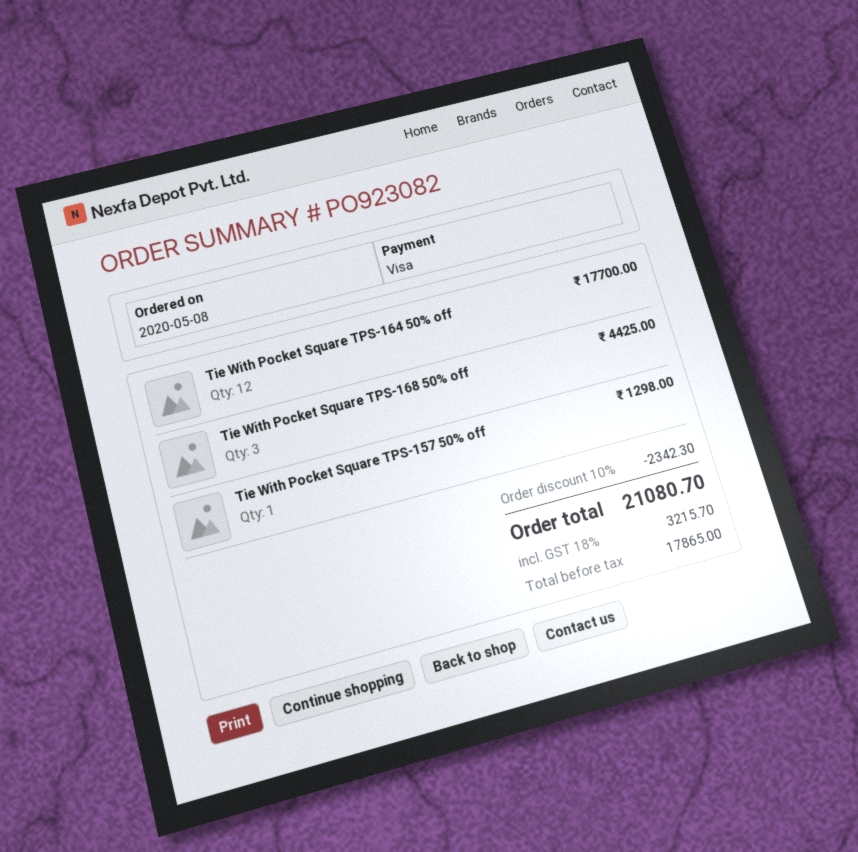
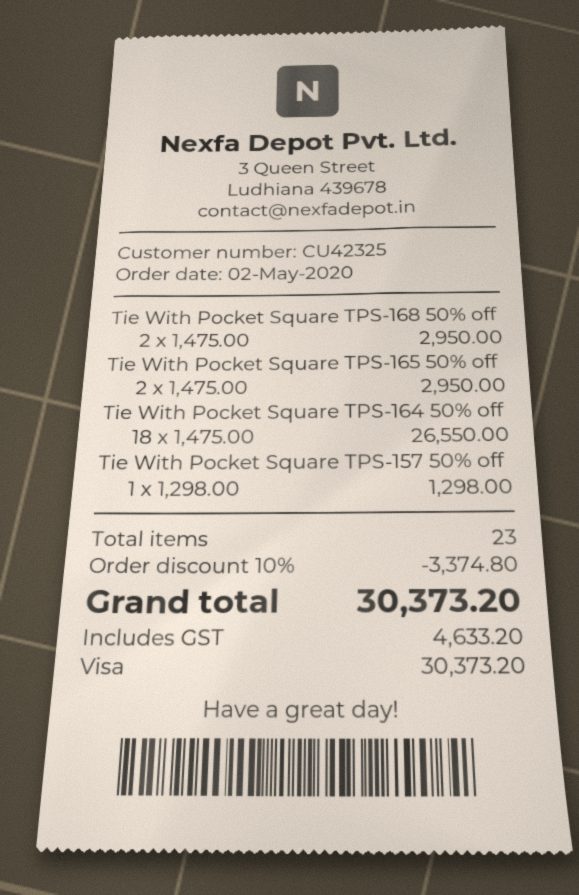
order date: 2020-05-08 -> 2020-05-02
Tie With Pocket Square TPS-164 50% off: 12 for 17700.00 -> 18 for 26550.00
Tie With Pocket Square TPS-168 50% off: 3 for 4425.00 -> 2 for 2950.00
Tie With Pocket Square TPS-165 50% off: none -> 2 for 2950.00
discount: 10% = 2342.30 -> 10% = 3374.80
tax: 3215.70 -> 4633.20
total: 21080.70 -> 30373.20

